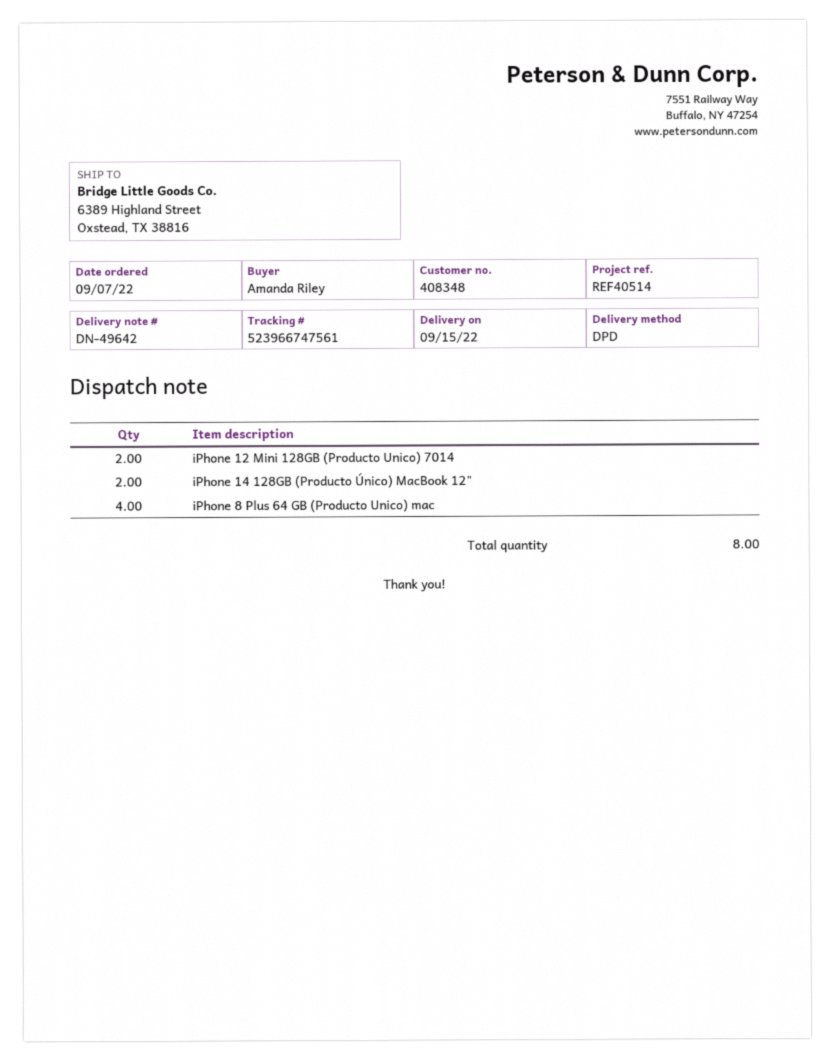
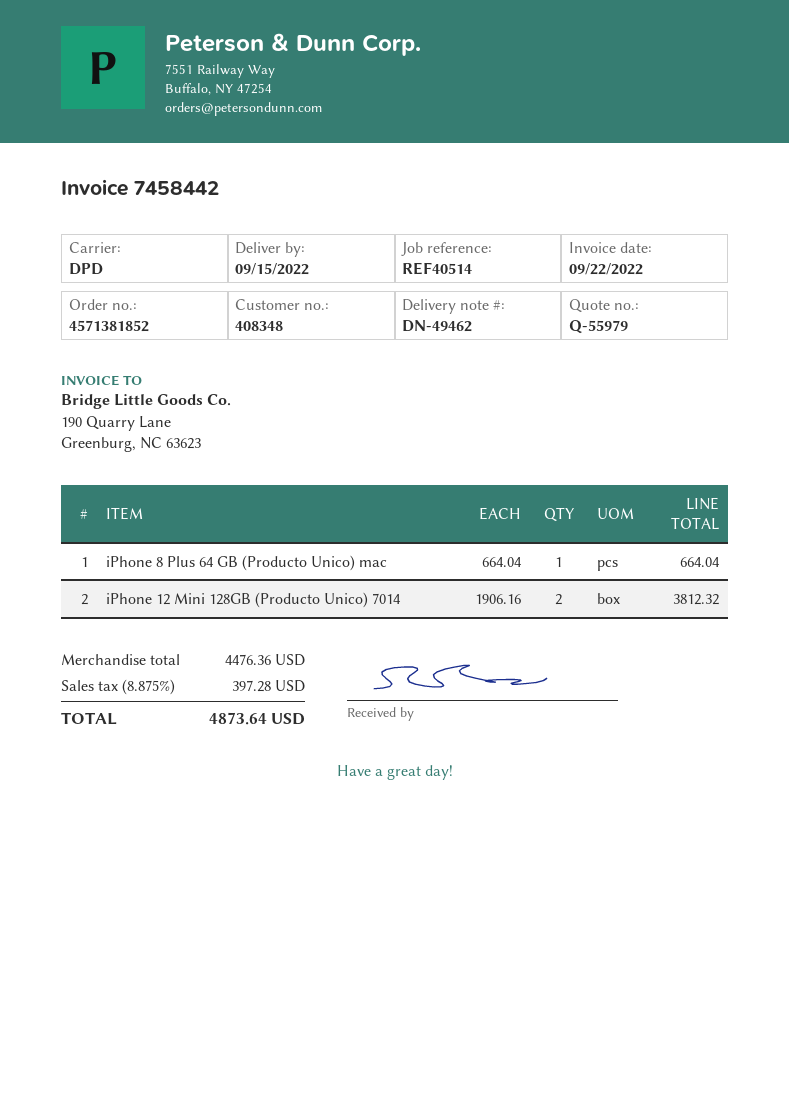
delivery note number: DN-49642 -> DN-49462
iPhone 14 128GB (Producto Único) MacBook 12": 2 -> none
iPhone 8 Plus 64 GB (Producto Unico) mac: 4 -> 1

